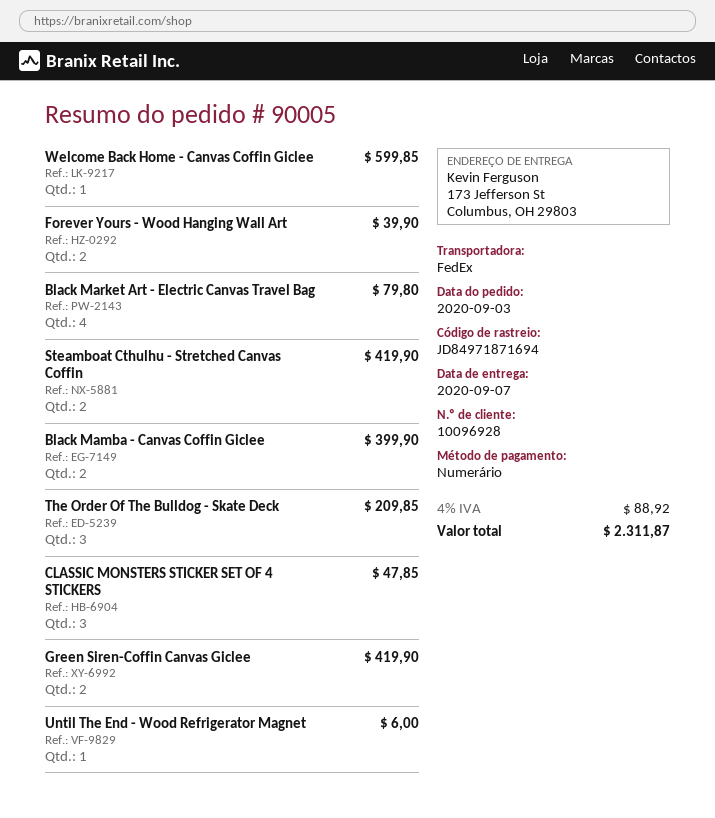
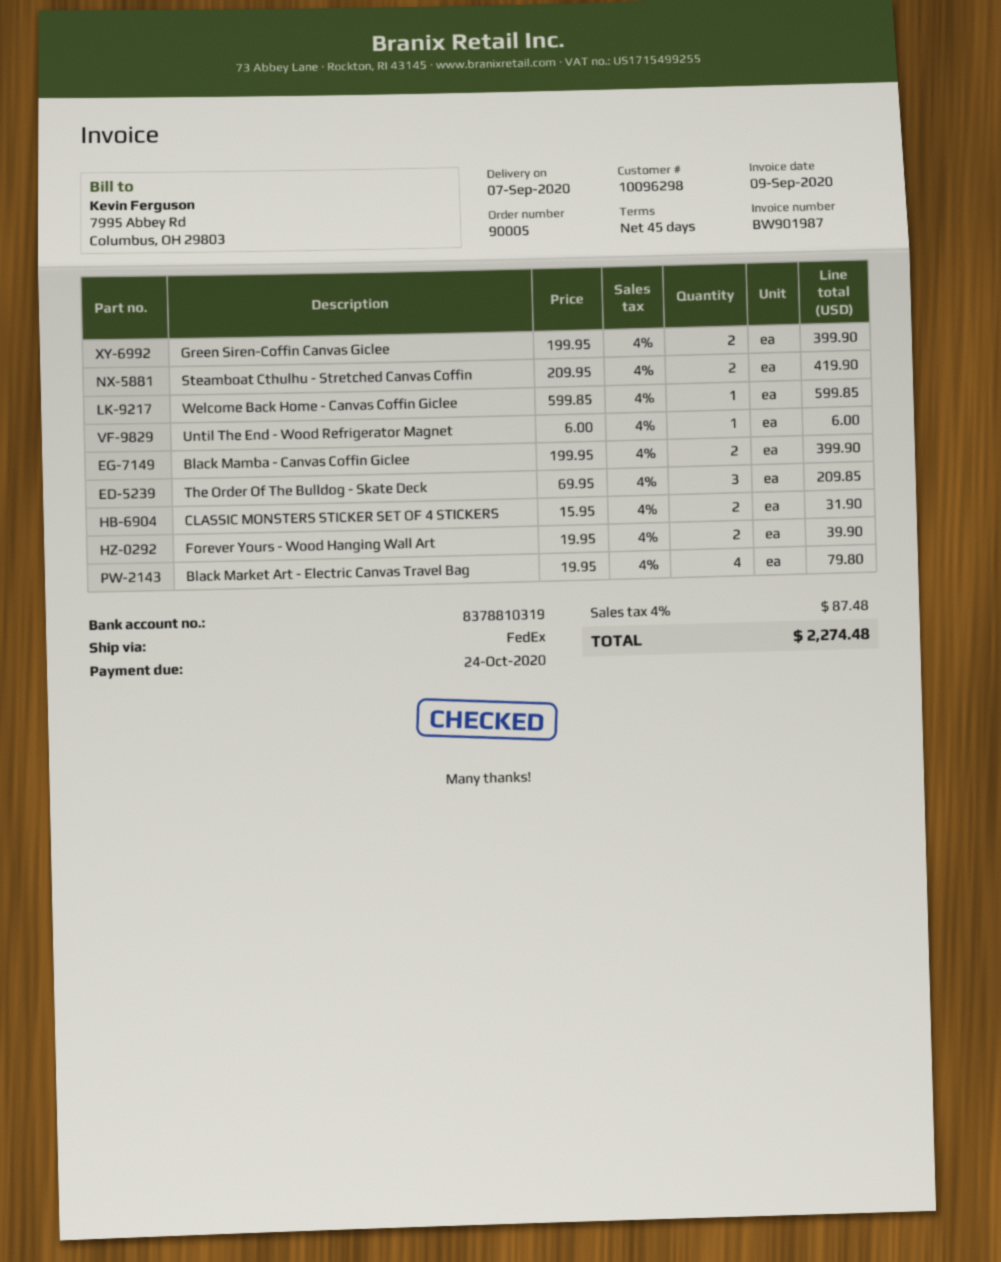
customer number: 10096928 -> 10096298
CLASSIC MONSTERS STICKER SET OF 4 STICKERS: 3 for 47.85 -> 2 for 31.90
Green Siren-Coffin Canvas Giclee: 2 for 419.90 -> 2 for 399.90
tax: 4% = 88.92 -> 4% = 87.48
total: 2311.87 -> 2274.48

